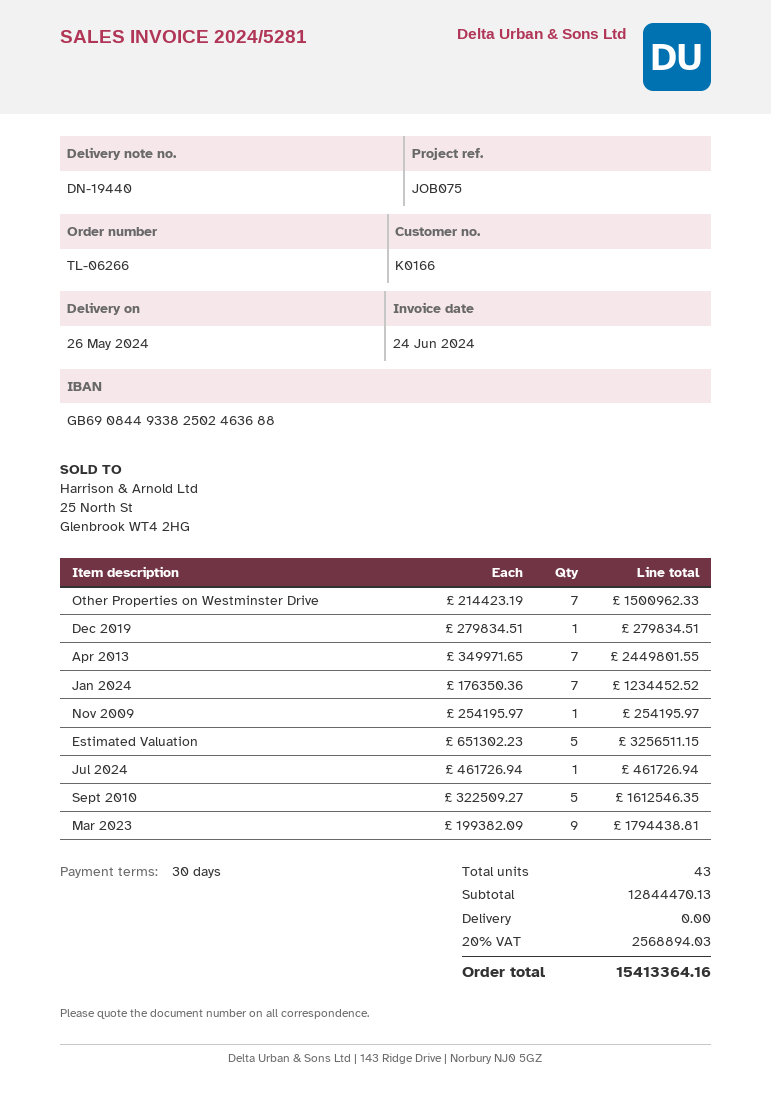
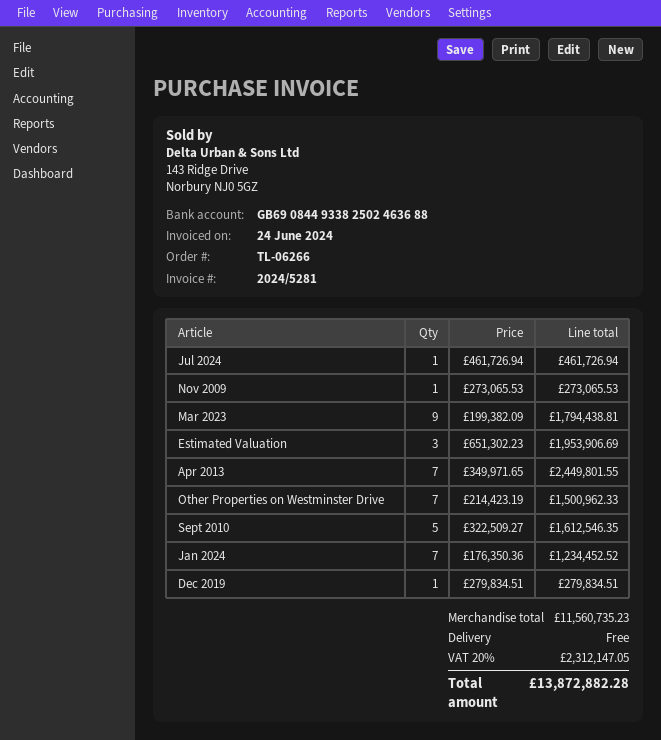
Nov 2009: 1 x 254195.97 = 254195.97 -> 1 x 273065.53 = 273065.53
Estimated Valuation: 5 x 651302.23 = 3256511.15 -> 3 x 651302.23 = 1953906.69
subtotal: 12844470.13 -> 11560735.23
tax: 20% = 2568894.03 -> 20% = 2312147.05
total: 15413364.16 -> 13872882.28

